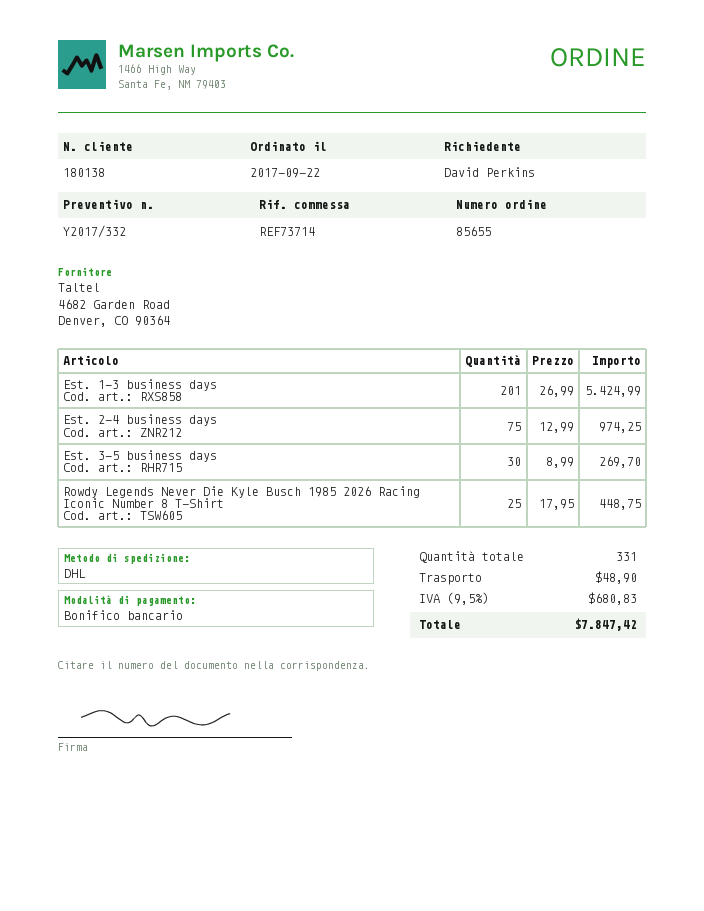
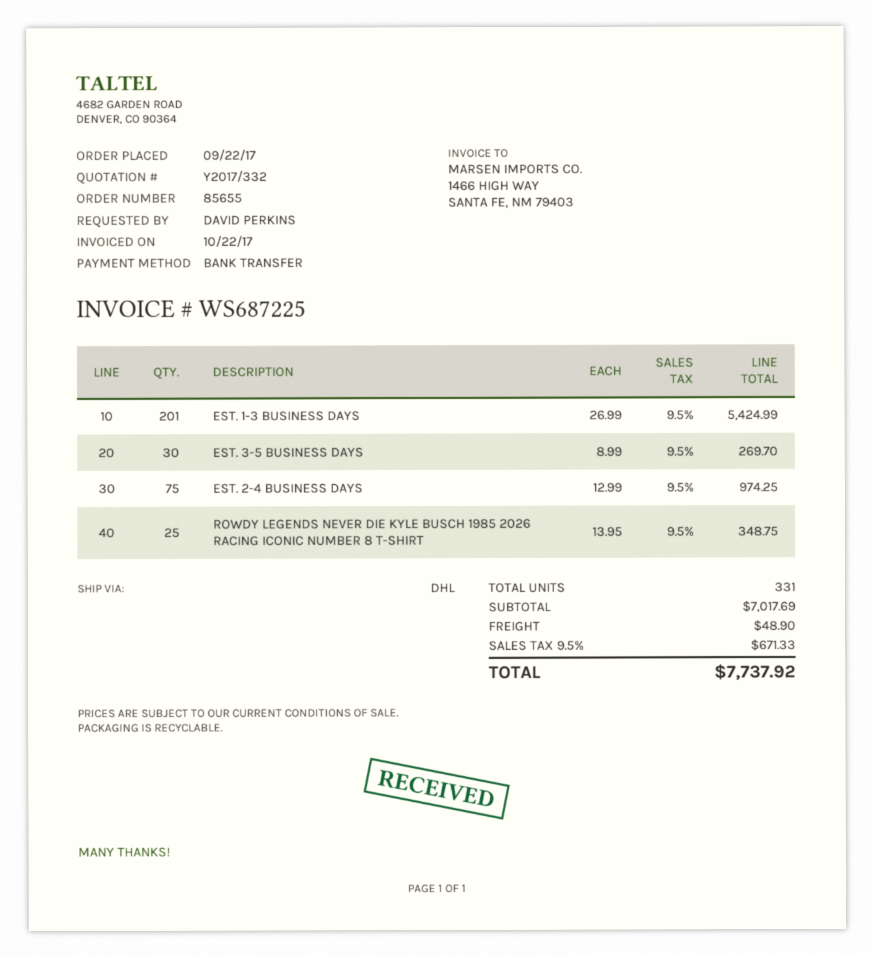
Rowdy Legends Never Die Kyle Busch 1985 2026 Racing Iconic Number 8 T-Shirt: 25 x 17.95 = 448.75 -> 25 x 13.95 = 348.75
tax: 9.5% = 680.83 -> 9.5% = 671.33
total: 7847.42 -> 7737.92

